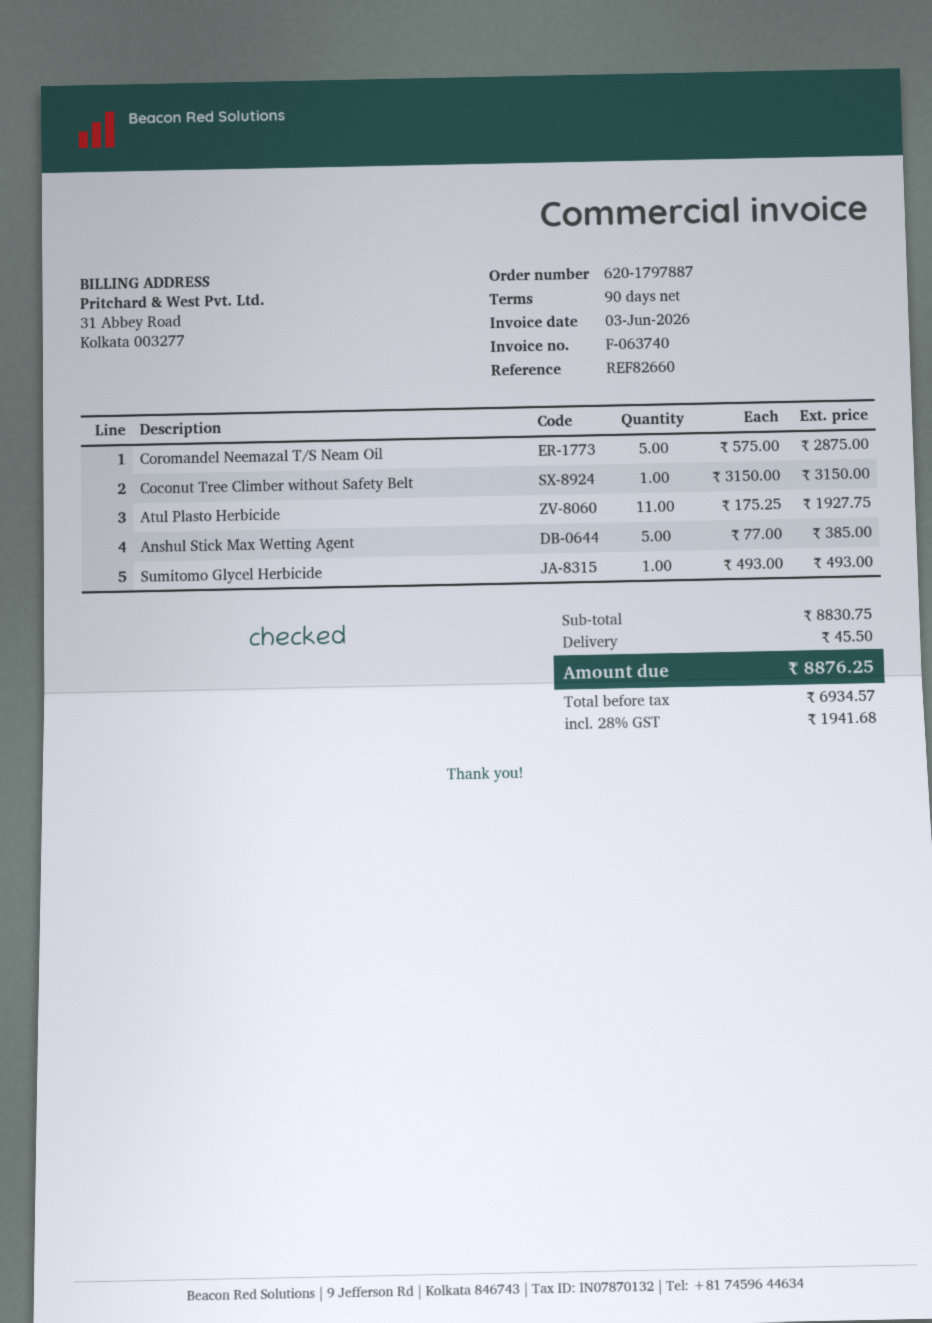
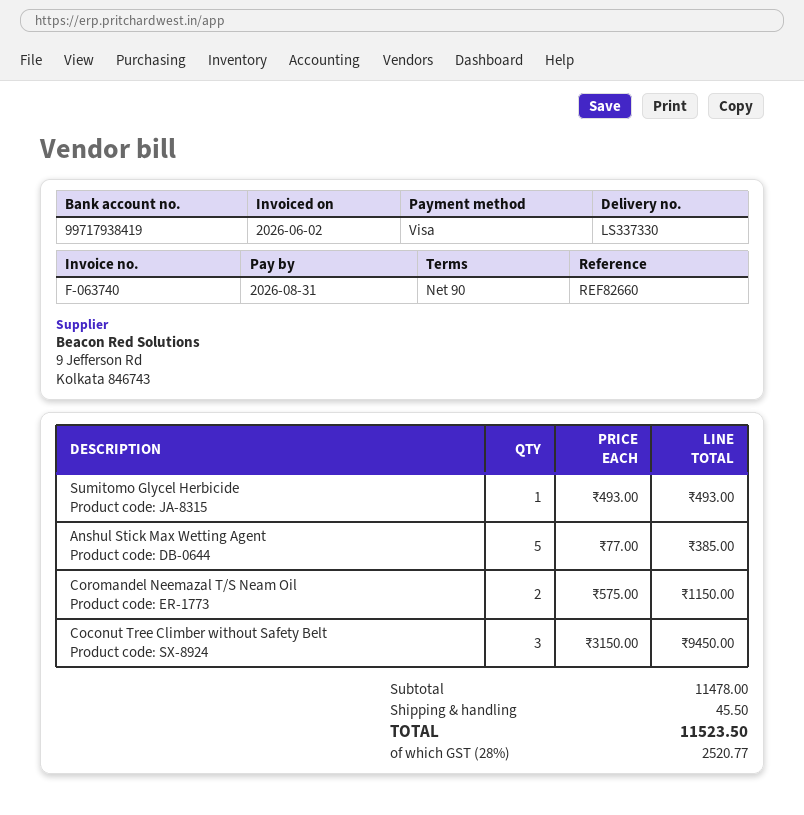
invoice date: 2026-06-03 -> 2026-06-02
Coromandel Neemazal T/S Neam Oil: 5 x 575.00 = 2875.00 -> 2 x 575.00 = 1150.00
Coconut Tree Climber without Safety Belt: 1 x 3150.00 = 3150.00 -> 3 x 3150.00 = 9450.00
Atul Plasto Herbicide: 11 x 175.25 = 1927.75 -> none
subtotal: 8830.75 -> 11478.00
tax: 28% = 1941.68 -> 28% = 2520.77
total: 8876.25 -> 11523.50

